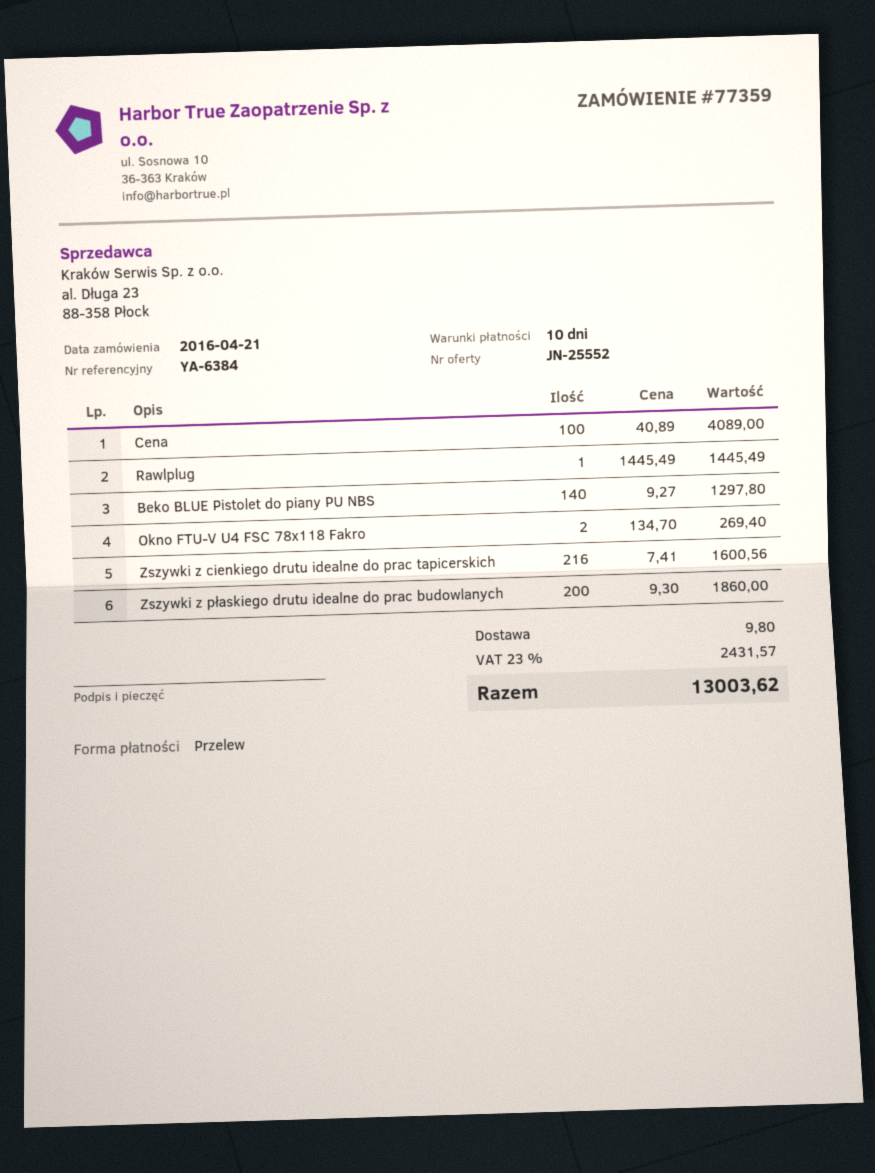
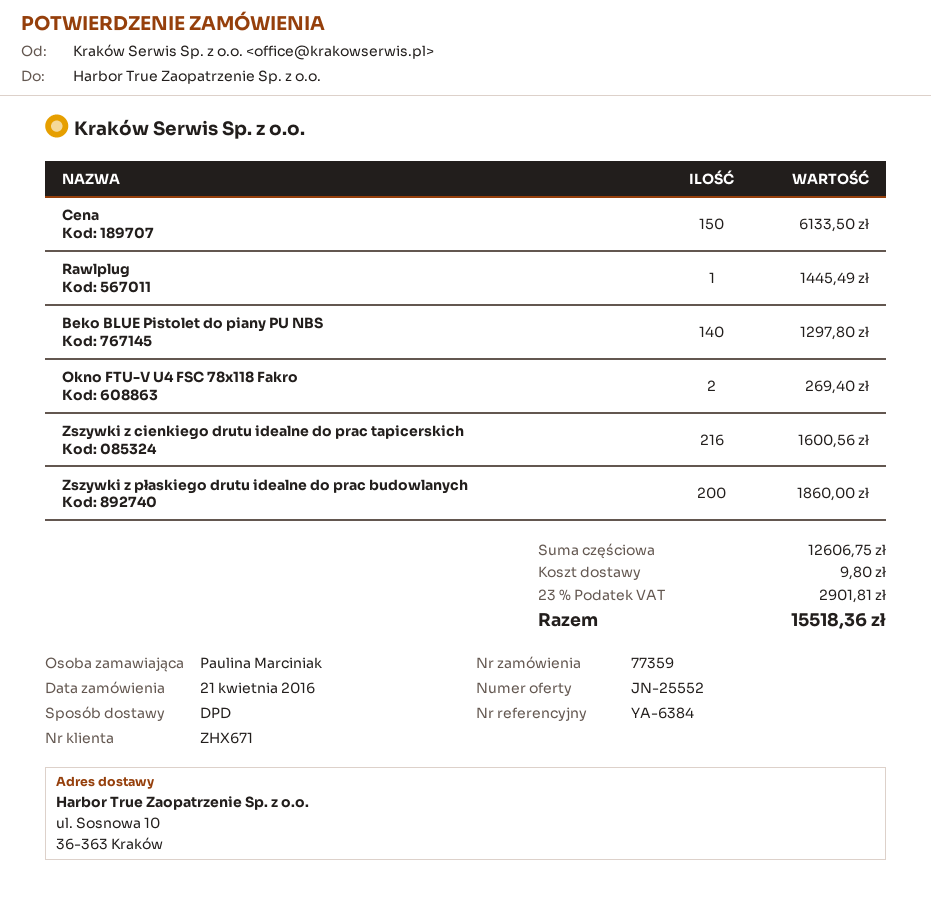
Cena: 100 for 4089.00 -> 150 for 6133.50
tax: 23% = 2431.57 -> 23% = 2901.81
total: 13003.62 -> 15518.36

